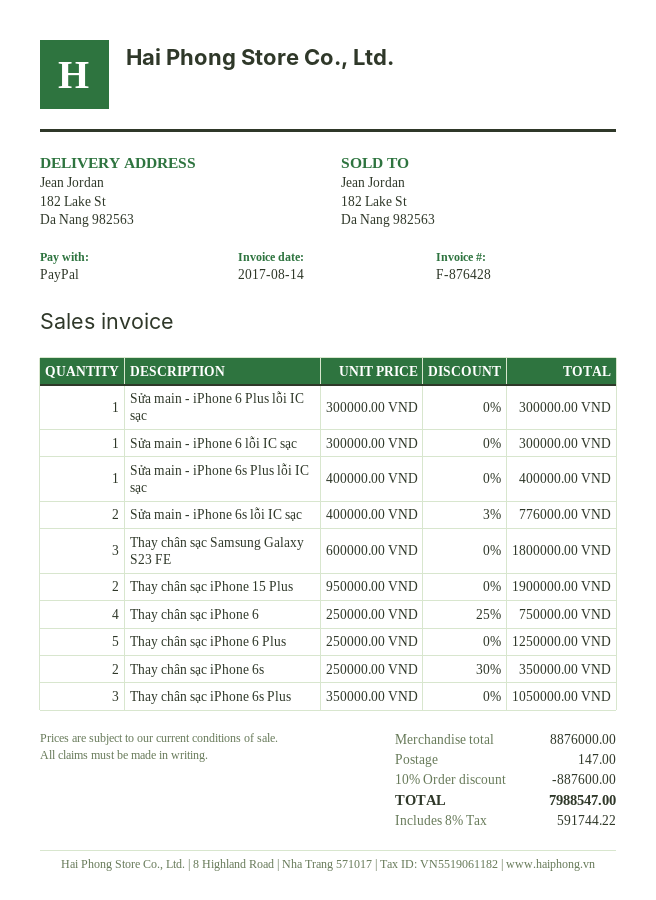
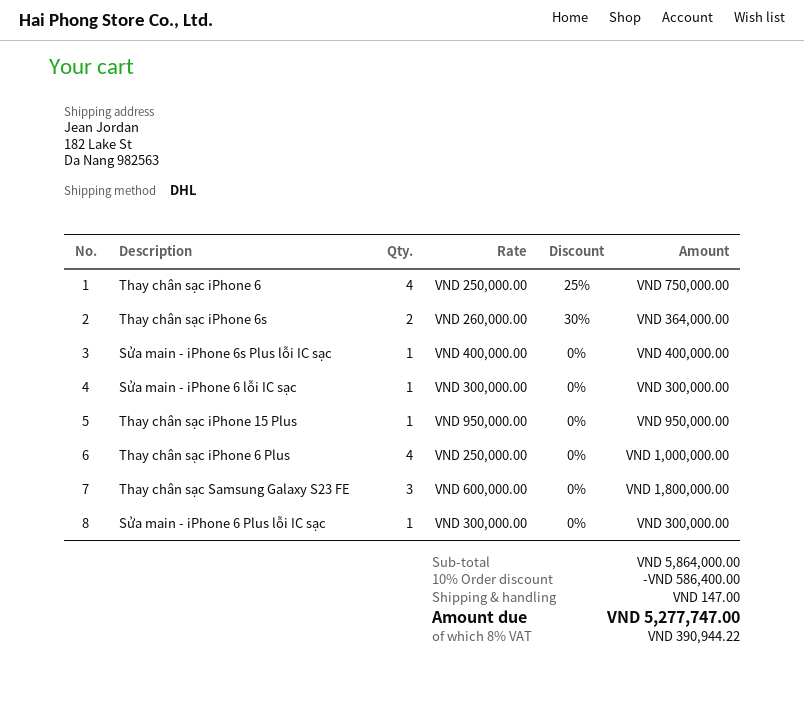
Sửa main - iPhone 6s lỗi IC sạc: 2 x 400000.00 - 3% = 776000.00 -> none
Thay chân sạc iPhone 15 Plus: 2 x 950000.00 = 1900000.00 -> 1 x 950000.00 = 950000.00
Thay chân sạc iPhone 6 Plus: 5 x 250000.00 = 1250000.00 -> 4 x 250000.00 = 1000000.00
Thay chân sạc iPhone 6s: 2 x 250000.00 - 30% = 350000.00 -> 2 x 260000.00 - 30% = 364000.00
Thay chân sạc iPhone 6s Plus: 3 x 350000.00 = 1050000.00 -> none
subtotal: 8876000.00 -> 5864000.00
discount: 10% = 887600.00 -> 10% = 586400.00
tax: 8% = 591744.22 -> 8% = 390944.22
total: 7988547.00 -> 5277747.00

